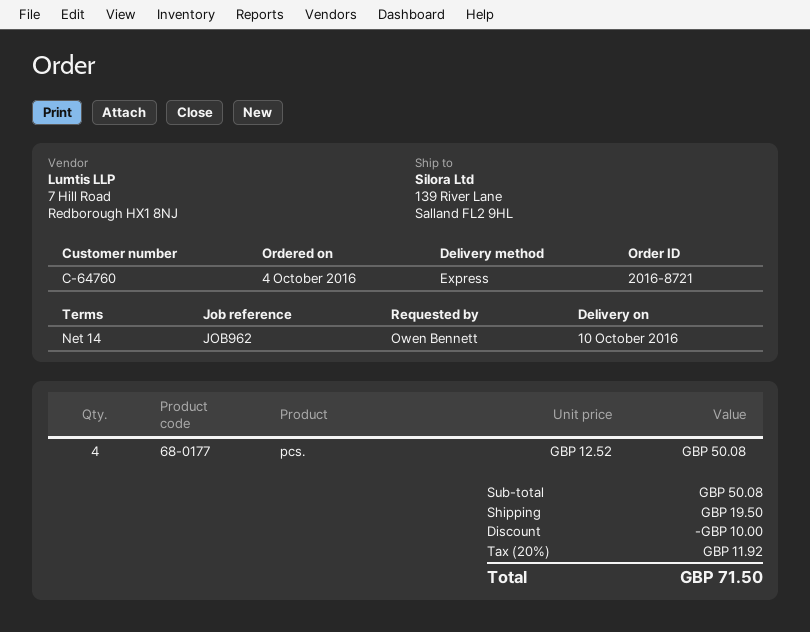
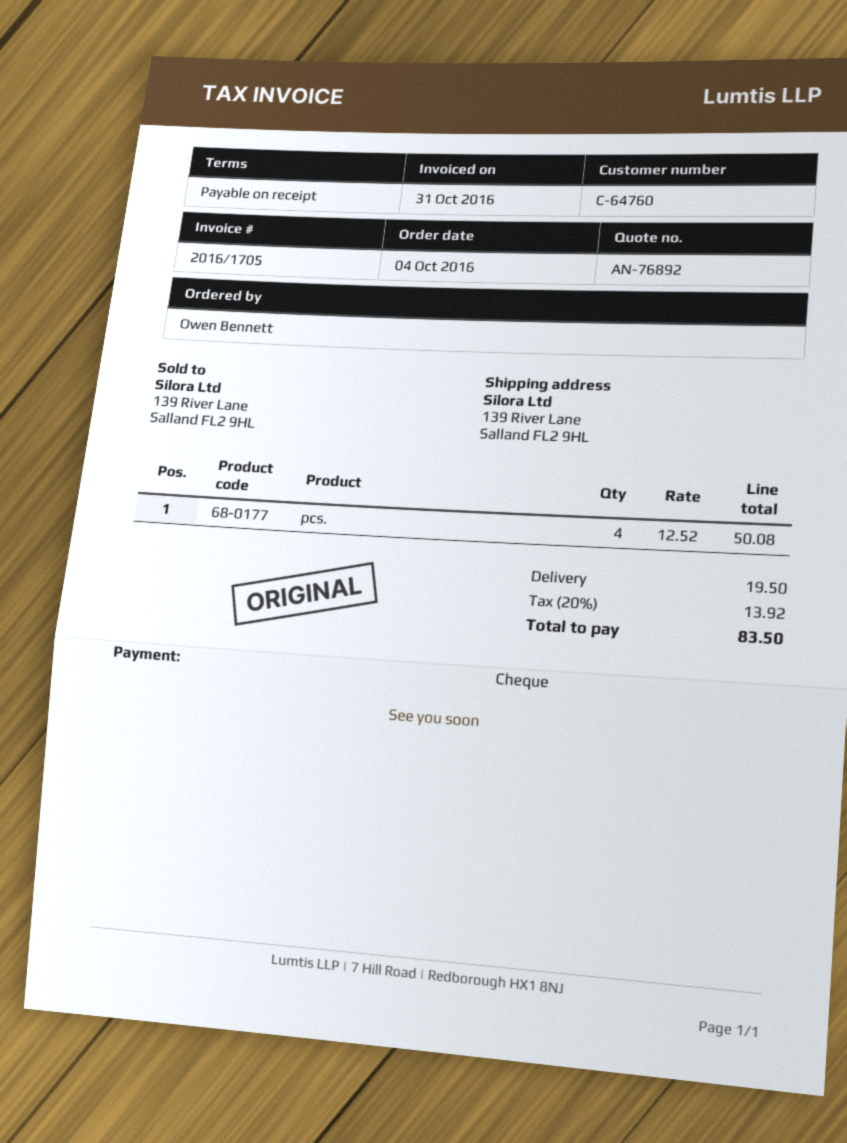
payment terms: 14 days -> on receipt
discount: 10.00 -> none
tax: 20% = 11.92 -> 20% = 13.92
total: 71.50 -> 83.50

